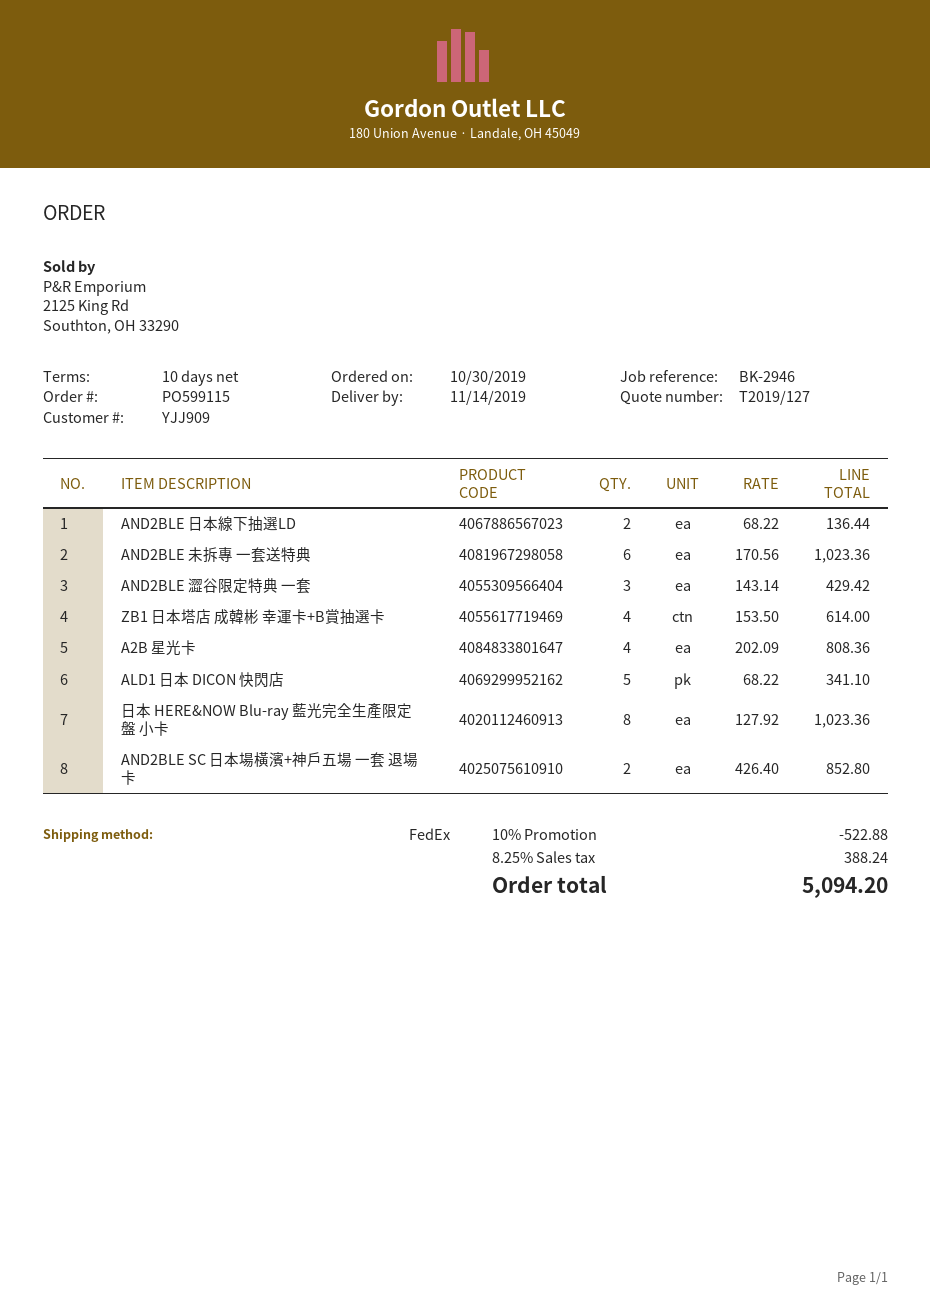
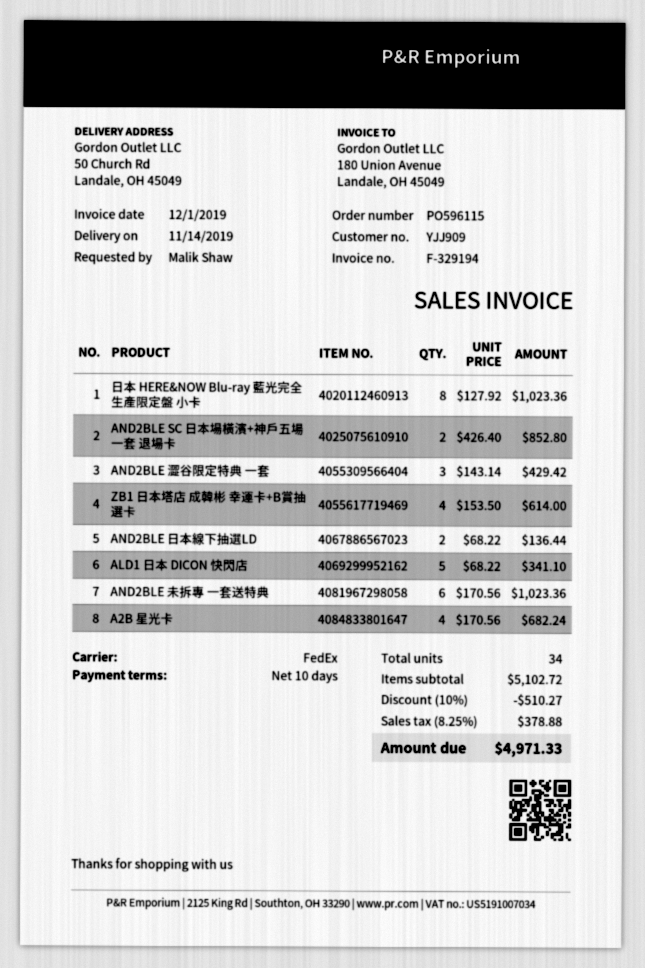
order number: PO599115 -> PO596115
A2B 星光卡: 4 x 202.09 = 808.36 -> 4 x 170.56 = 682.24
discount: 10% = 522.88 -> 10% = 510.27
tax: 8.25% = 388.24 -> 8.25% = 378.88
total: 5094.20 -> 4971.33

